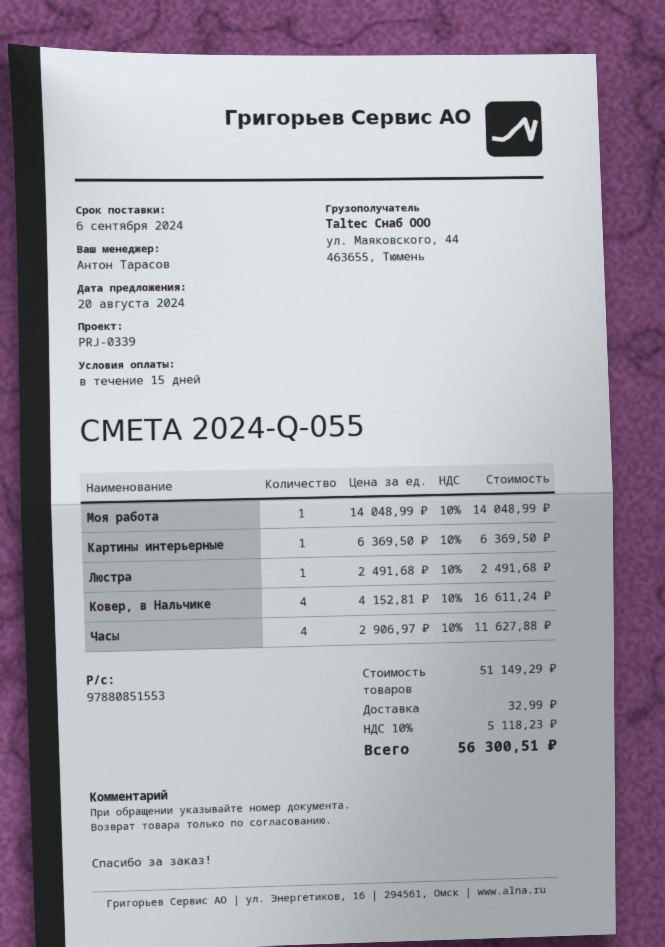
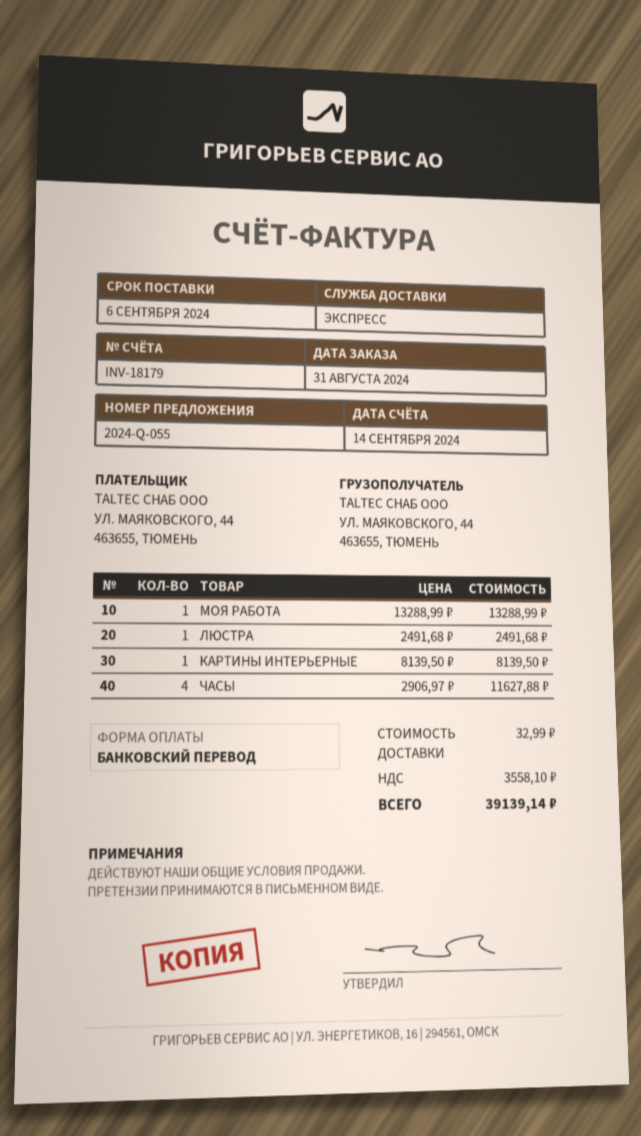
Моя работа: 1 x 14048.99 = 14048.99 -> 1 x 13288.99 = 13288.99
Картины интерьерные: 1 x 6369.50 = 6369.50 -> 1 x 8139.50 = 8139.50
Ковер, в Нальчике: 4 x 4152.81 = 16611.24 -> none
tax: 5118.23 -> 3558.10
total: 56300.51 -> 39139.14

